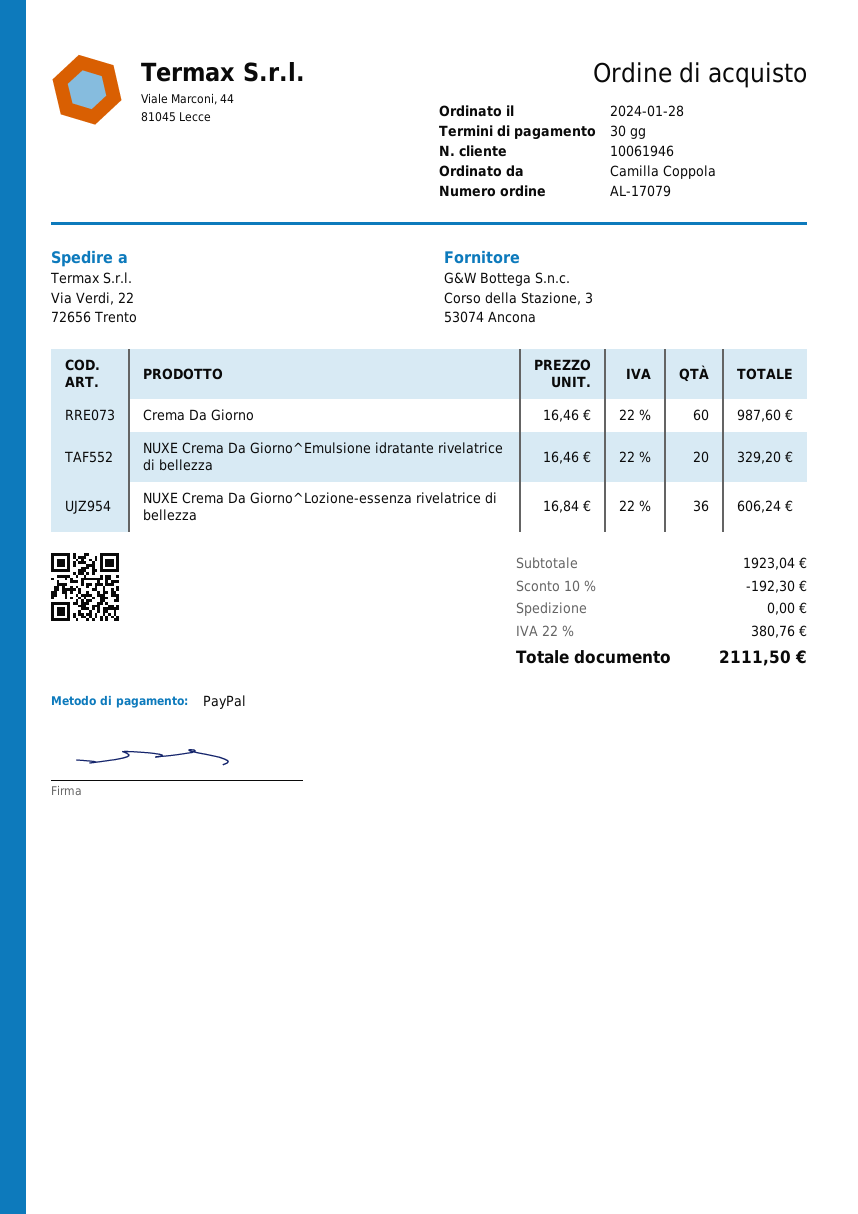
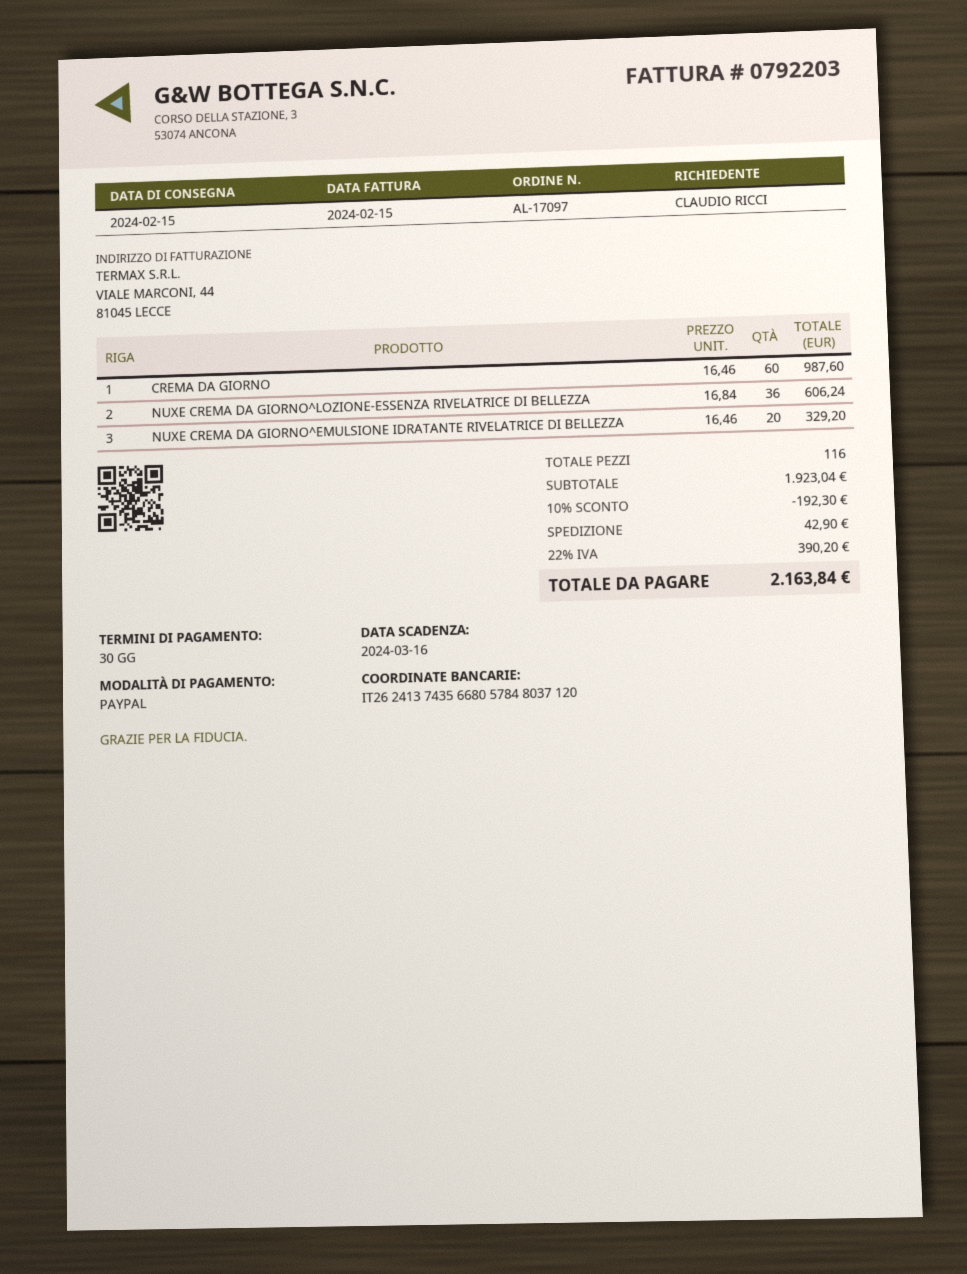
order number: AL-17079 -> AL-17097
ordered by: Camilla Coppola -> CLAUDIO RICCI
shipping: 0.00 -> 42.90
tax: 22% = 380.76 -> 22% = 390.20
total: 2111.50 -> 2163.84

